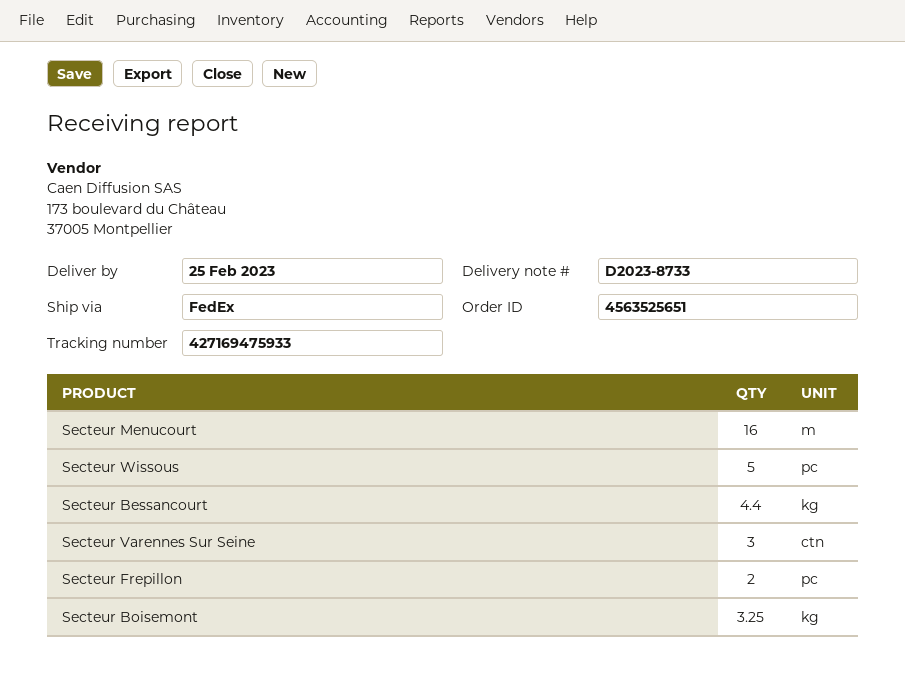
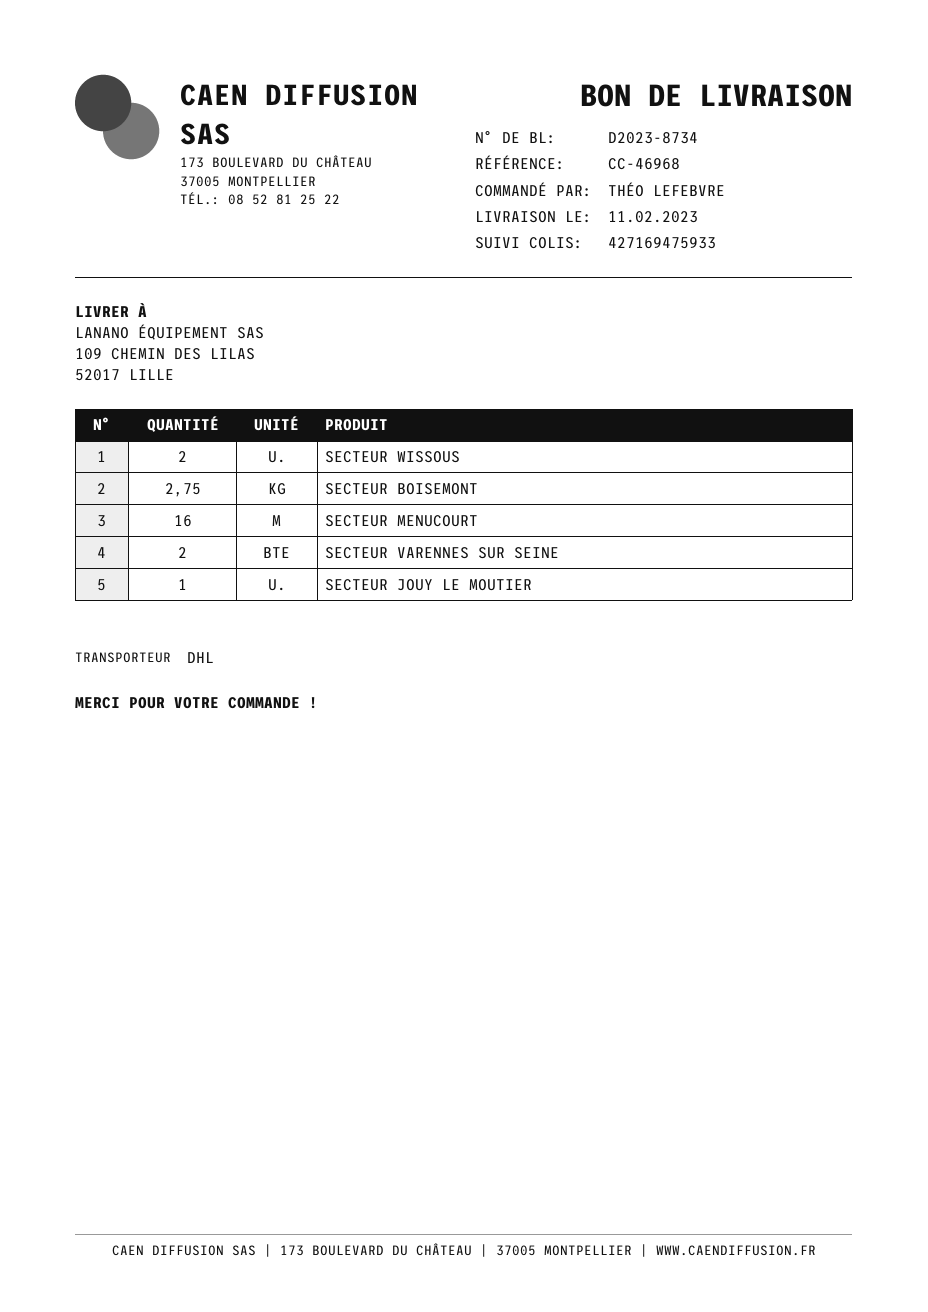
delivery note number: D2023-8733 -> D2023-8734
delivery date: 2023-02-25 -> 2023-02-11
shipping method: FedEx -> DHL
Secteur Wissous: 5 -> 2
Secteur Bessancourt: 4.4 -> none
Secteur Varennes Sur Seine: 3 -> 2
Secteur Frepillon: 2 -> none
Secteur Boisemont: 3.25 -> 2.75
SECTEUR JOUY LE MOUTIER: none -> 1

